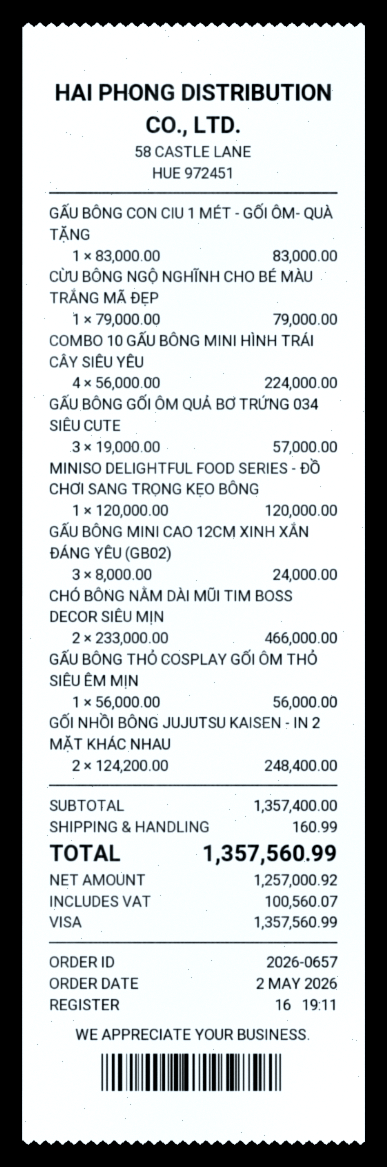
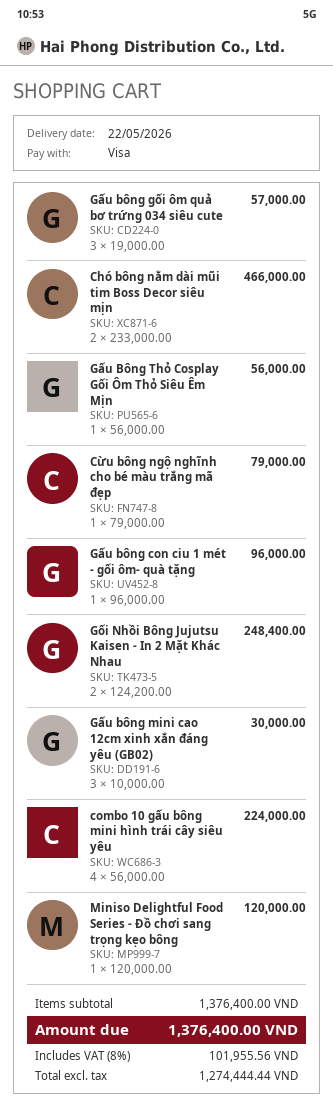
GẤU BÔNG CON CIU 1 MÉT - GỐI ÔM- QUÀ TẶNG: 1 x 83000.00 = 83000.00 -> 1 x 96000.00 = 96000.00
GẤU BÔNG MINI CAO 12CM XINH XẮN ĐÁNG YÊU (GB02): 3 x 8000.00 = 24000.00 -> 3 x 10000.00 = 30000.00
subtotal: 1357400.00 -> 1376400.00
shipping: 160.99 -> none
net: 1257000.92 -> 1274444.44
tax: 100560.07 -> 101955.56
total: 1357560.99 -> 1376400.00

